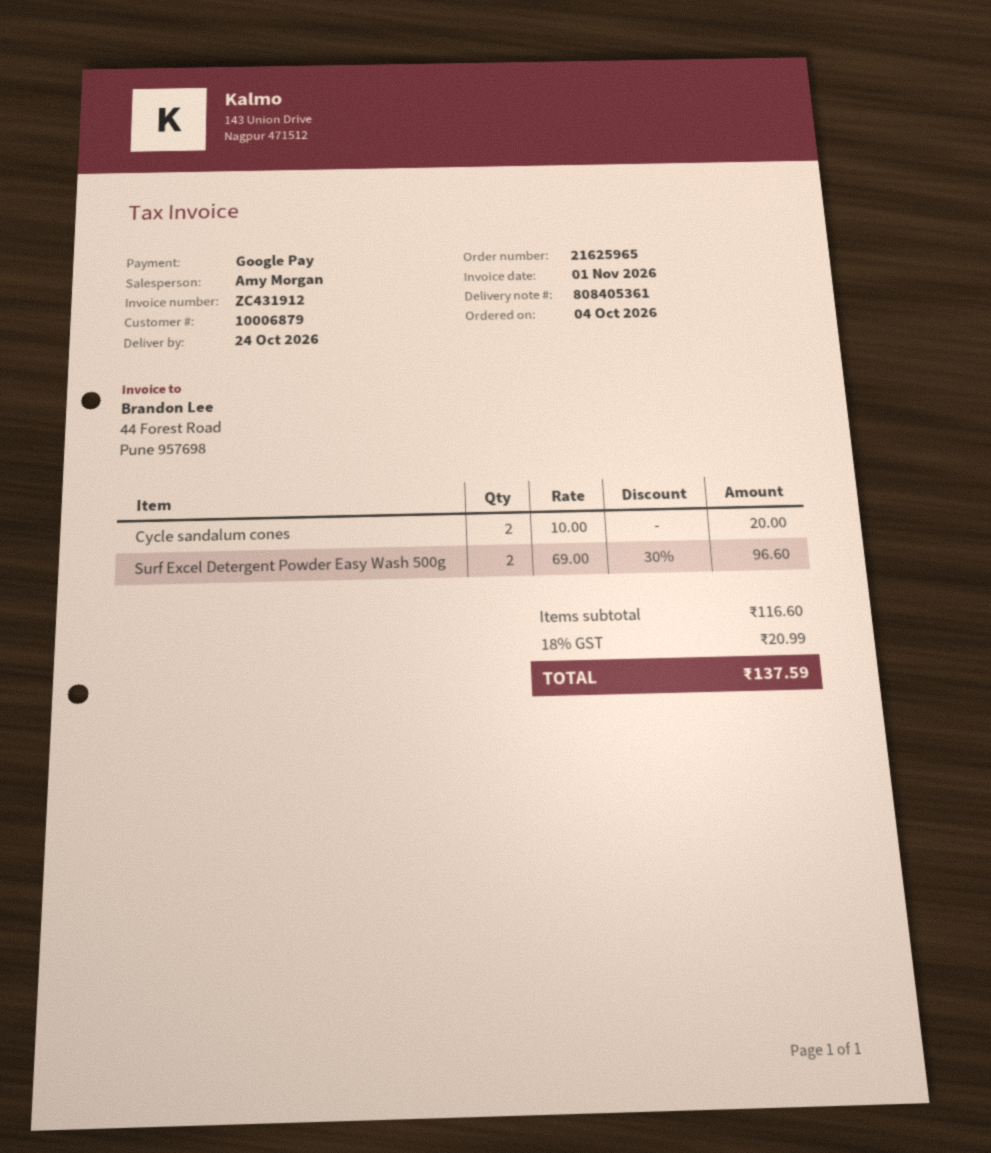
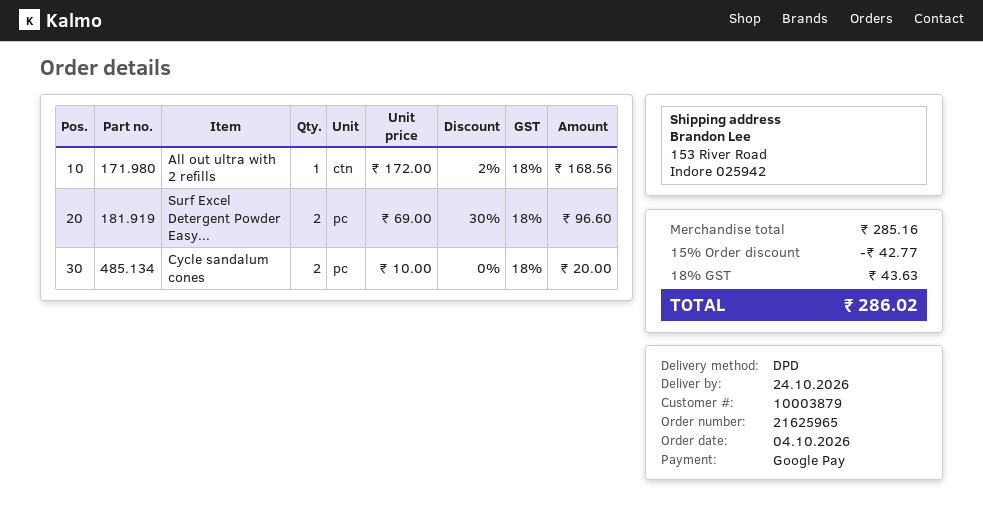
customer number: 10006879 -> 10003879
All out ultra with 2 refills: none -> 1 x 172.00 - 2% = 168.56
subtotal: 116.60 -> 285.16
discount: none -> 15% = 42.77
tax: 18% = 20.99 -> 18% = 43.63
total: 137.59 -> 286.02

